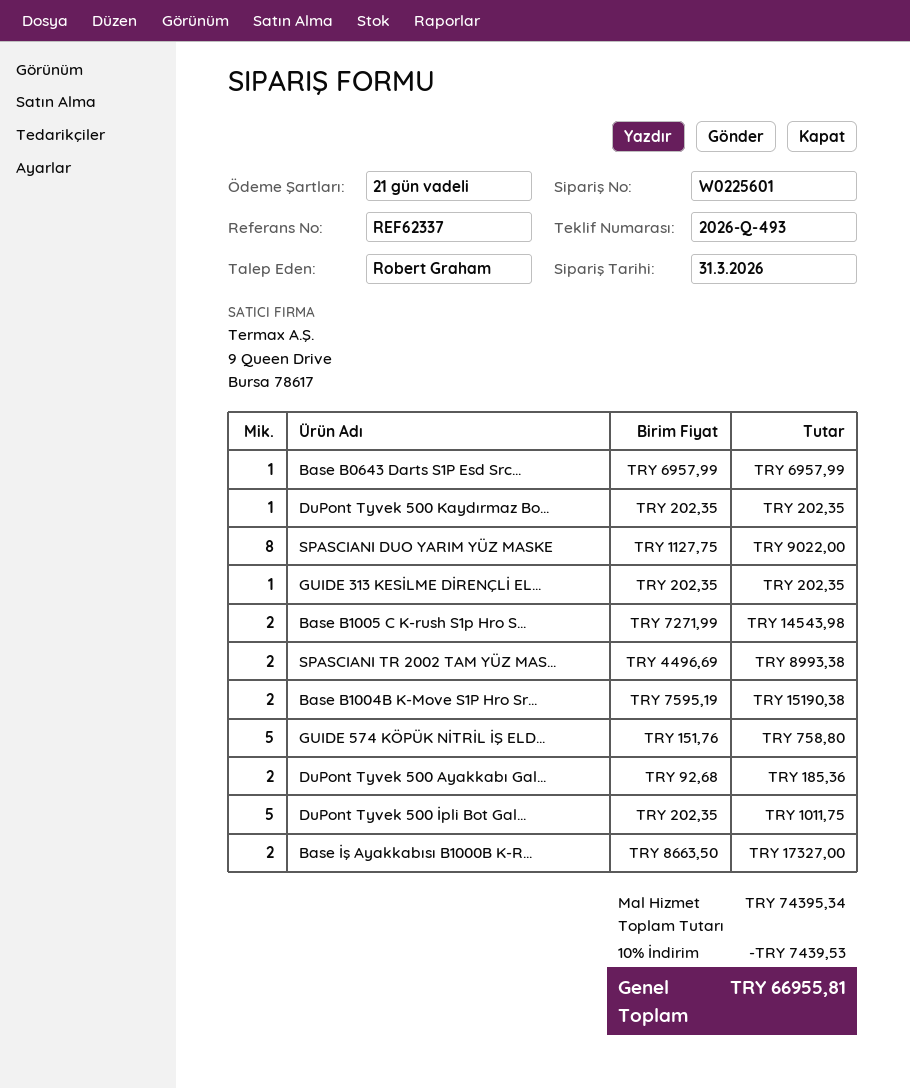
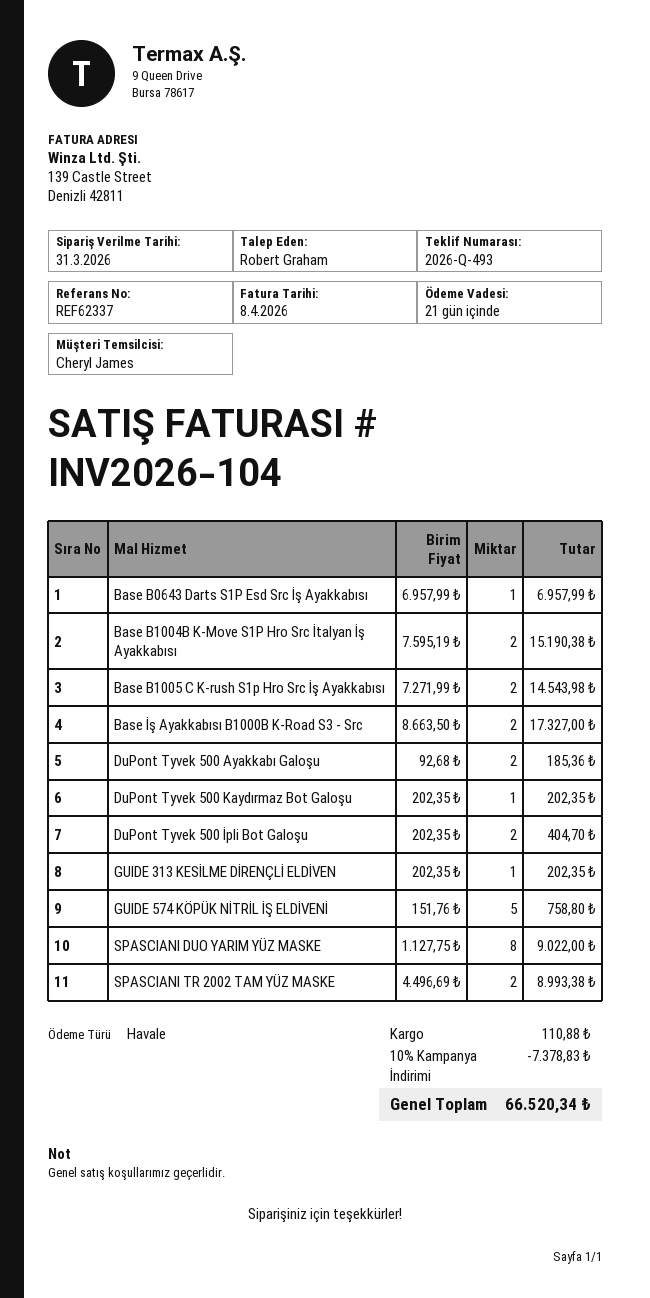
DuPont Tyvek 500 İpli Bot Gal...: 5 x 202.35 = 1011.75 -> 2 x 202.35 = 404.70
discount: 10% = 7439.53 -> 10% = 7378.83
shipping: none -> 110.88
total: 66955.81 -> 66520.34

